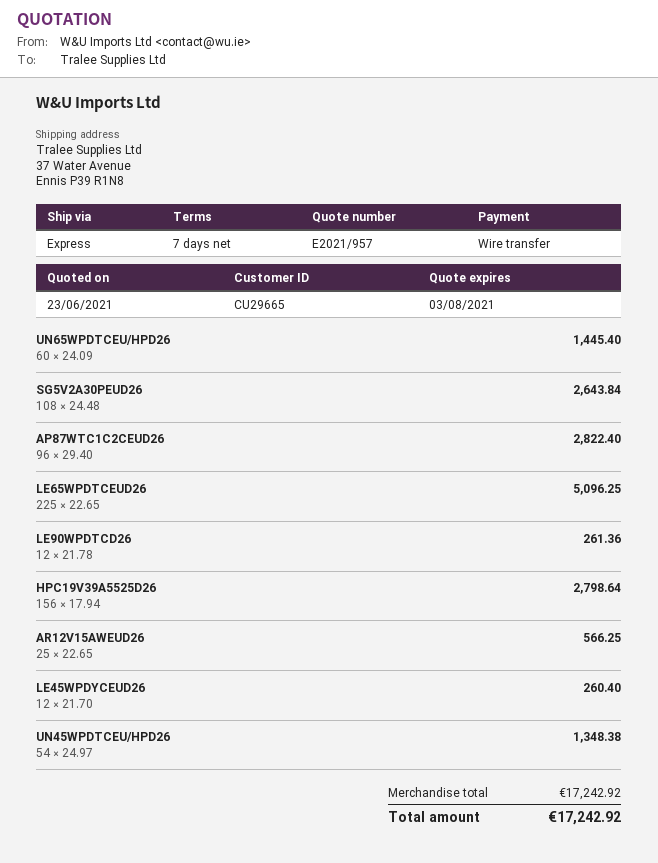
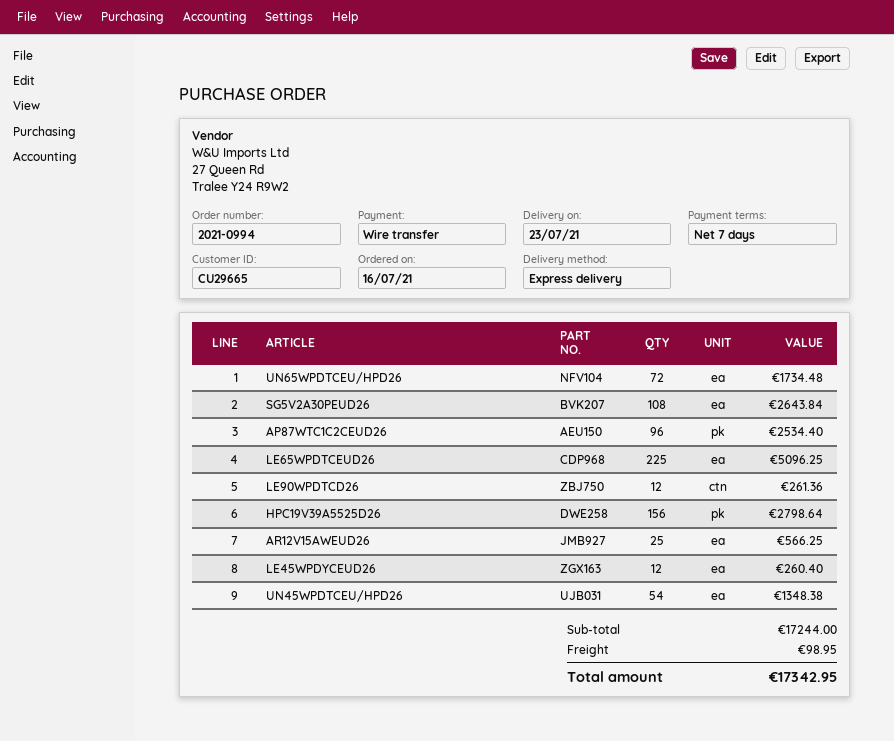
UN65WPDTCEU/HPD26: 60 for 1445.40 -> 72 for 1734.48
AP87WTC1C2CEUD26: 96 for 2822.40 -> 96 for 2534.40
subtotal: 17242.92 -> 17244.00
shipping: none -> 98.95
total: 17242.92 -> 17342.95

